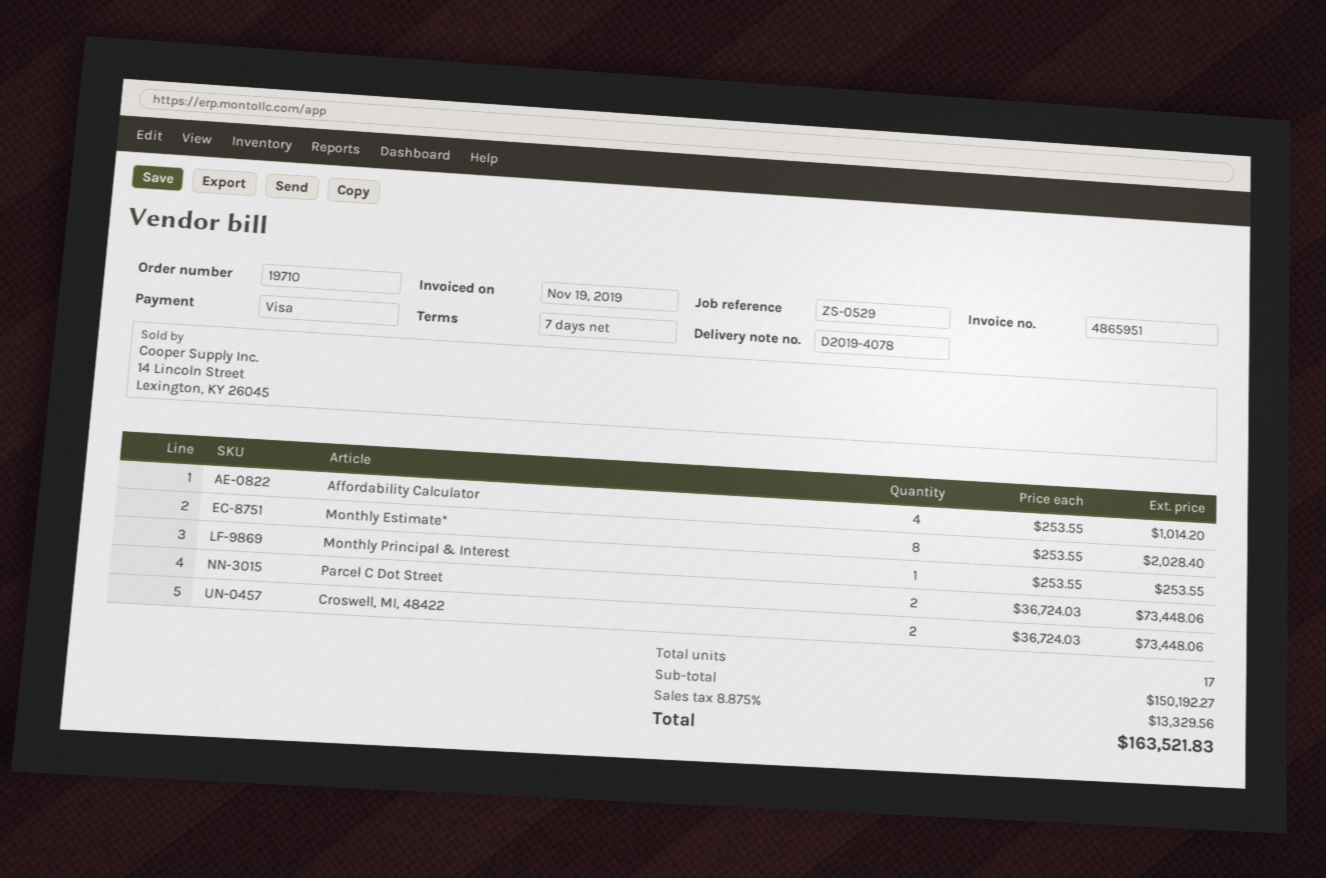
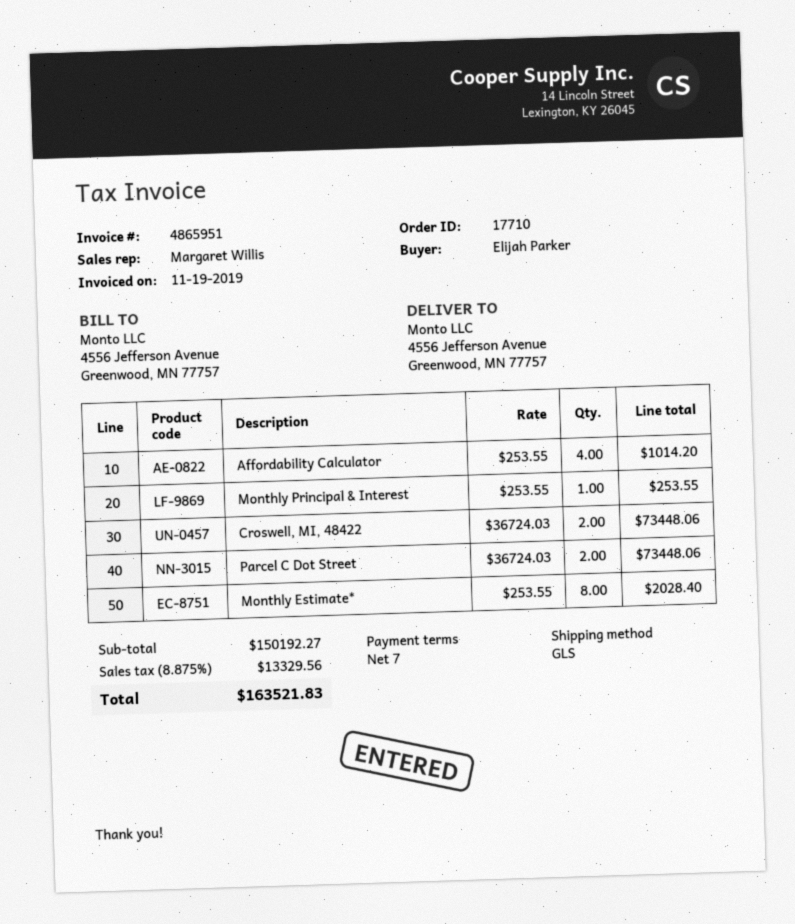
order number: 19710 -> 17710

